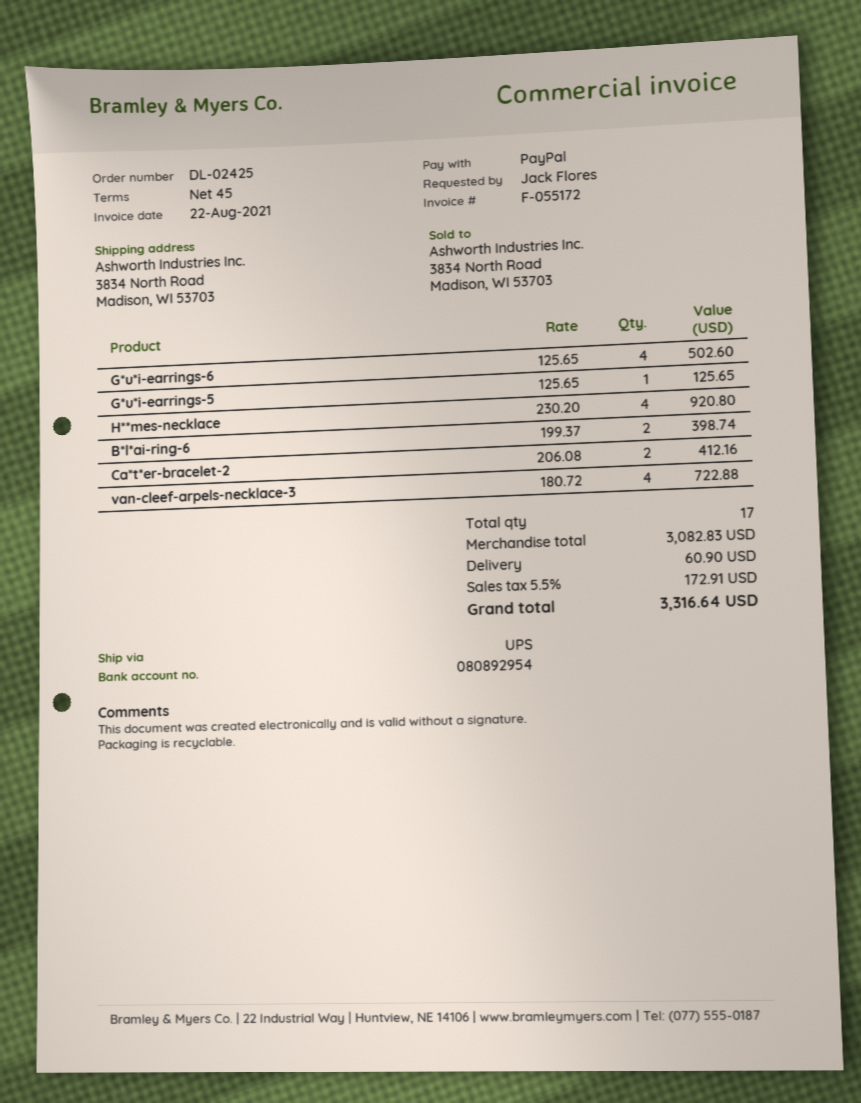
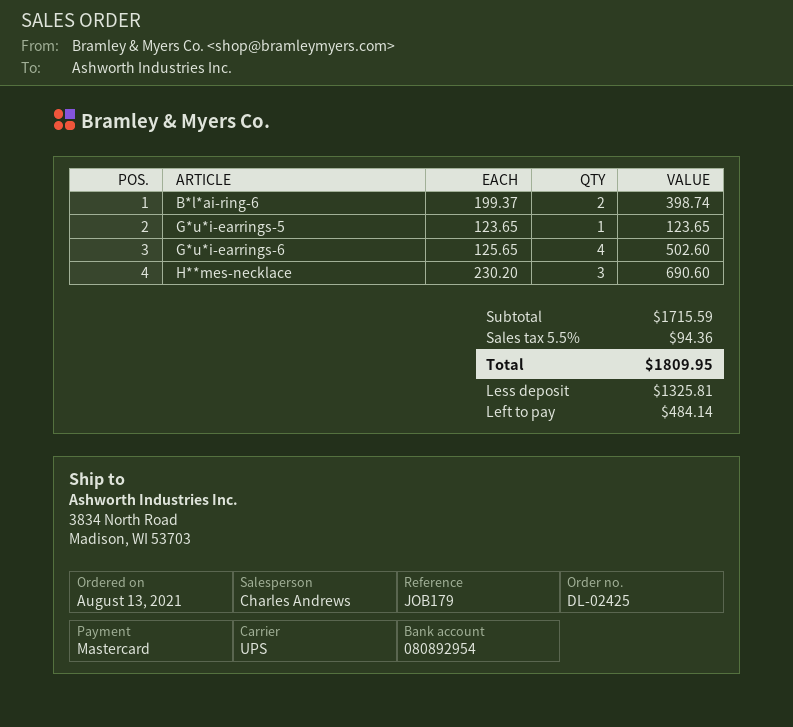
payment method: PayPal -> Mastercard
G*u*i-earrings-5: 1 x 125.65 = 125.65 -> 1 x 123.65 = 123.65
H**mes-necklace: 4 x 230.20 = 920.80 -> 3 x 230.20 = 690.60
Ca*t*er-bracelet-2: 2 x 206.08 = 412.16 -> none
van-cleef-arpels-necklace-3: 4 x 180.72 = 722.88 -> none
subtotal: 3082.83 -> 1715.59
shipping: 60.90 -> none
tax: 5.5% = 172.91 -> 5.5% = 94.36
total: 3316.64 -> 1809.95

